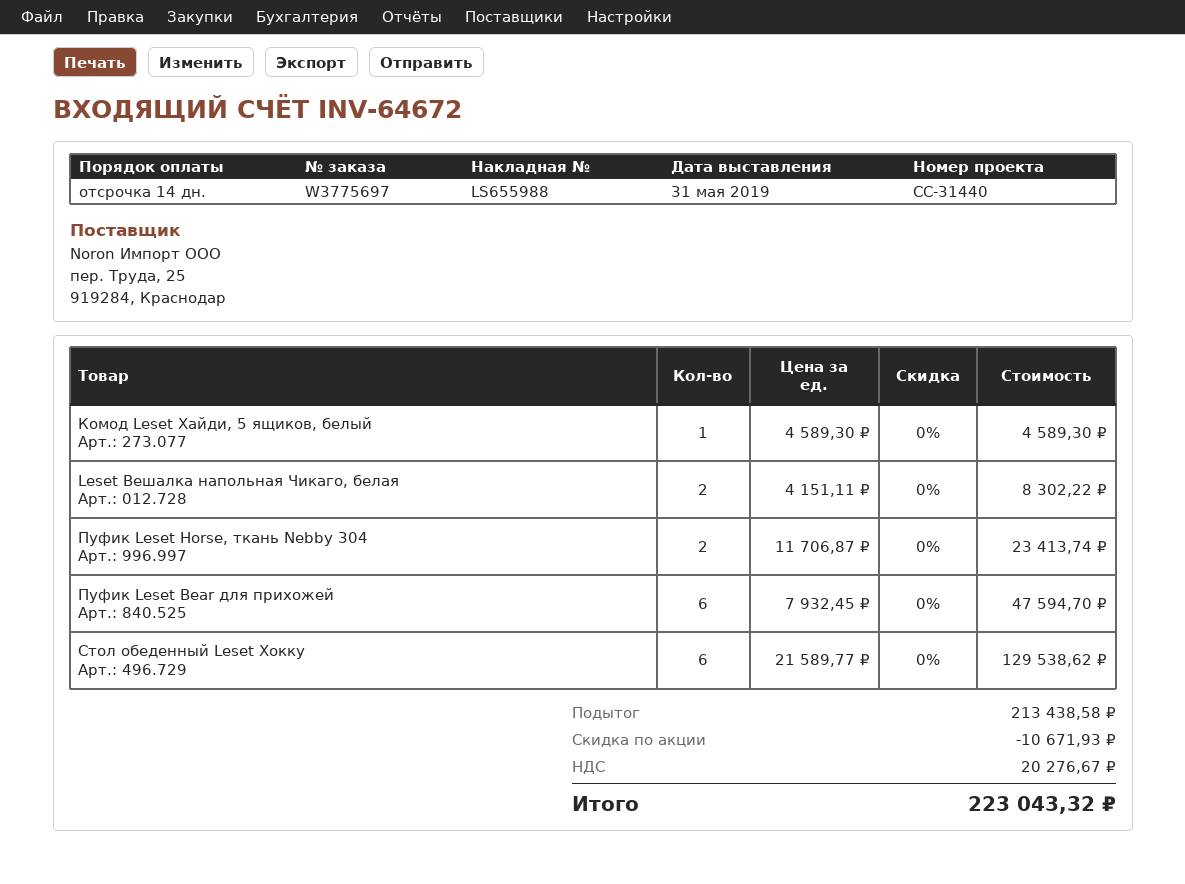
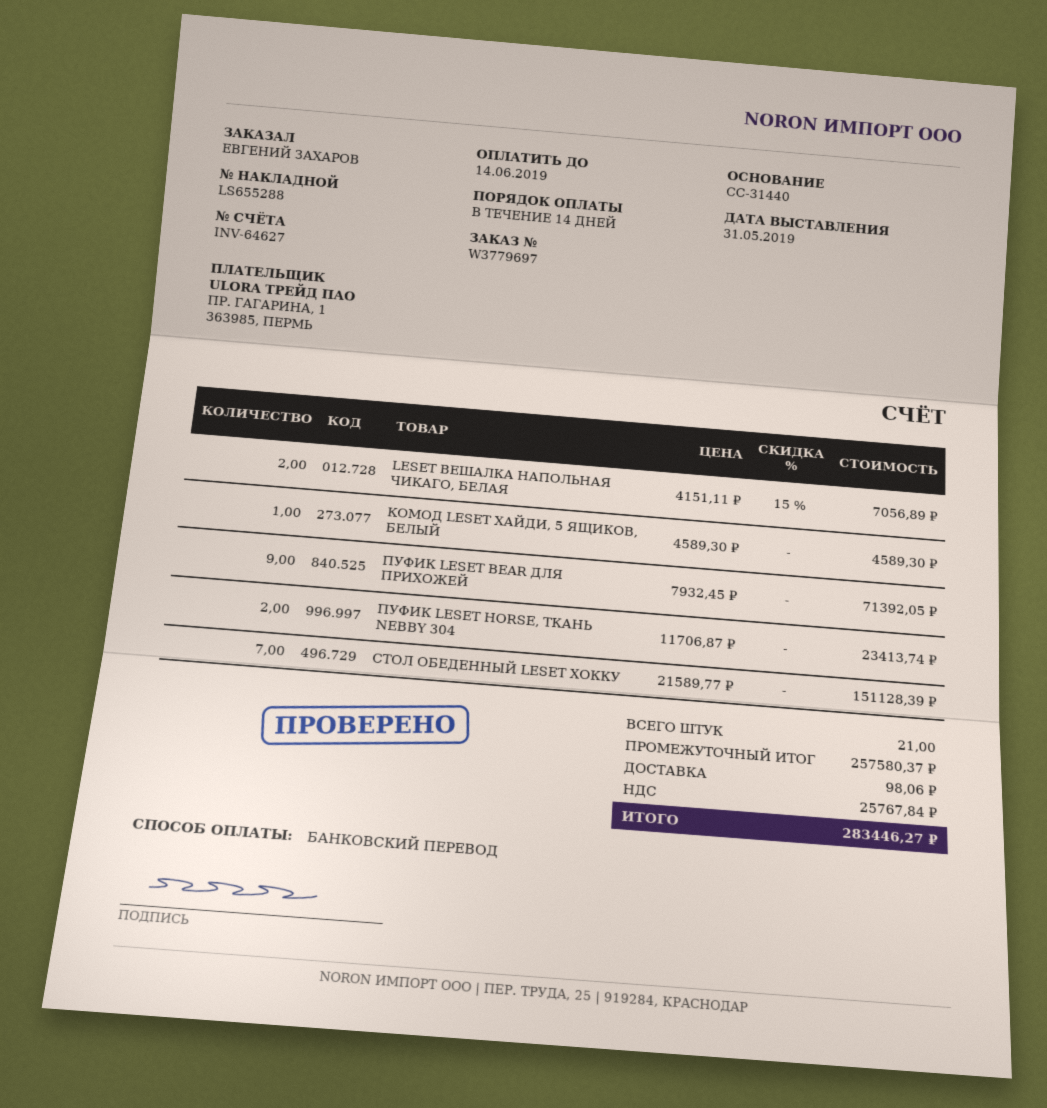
order number: W3775697 -> W3779697
delivery note number: LS655988 -> LS655288
invoice number: INV-64672 -> INV-64627
Leset Вешалка напольная Чикаго, белая: 2 x 4151.11 = 8302.22 -> 2 x 4151.11 - 15% = 7056.89
Пуфик Leset Bear для прихожей: 6 x 7932.45 = 47594.70 -> 9 x 7932.45 = 71392.05
Стол обеденный Leset Хокку: 6 x 21589.77 = 129538.62 -> 7 x 21589.77 = 151128.39
subtotal: 213438.58 -> 257580.37
discount: 10671.93 -> none
shipping: none -> 98.06
tax: 20276.67 -> 25767.84
total: 223043.32 -> 283446.27

